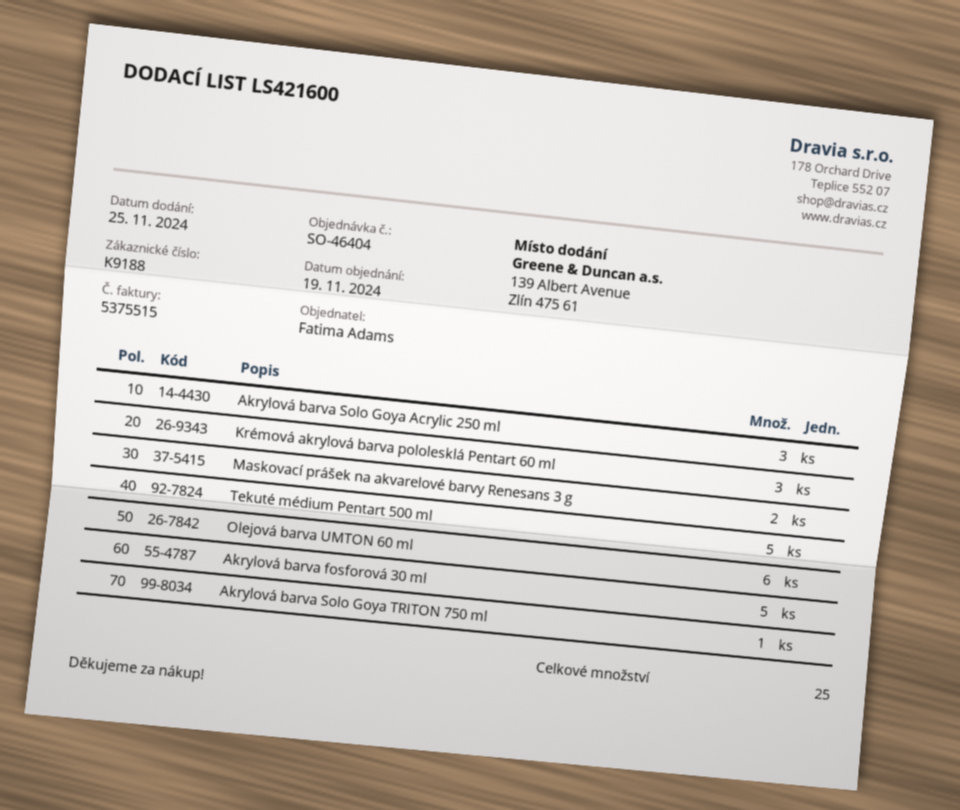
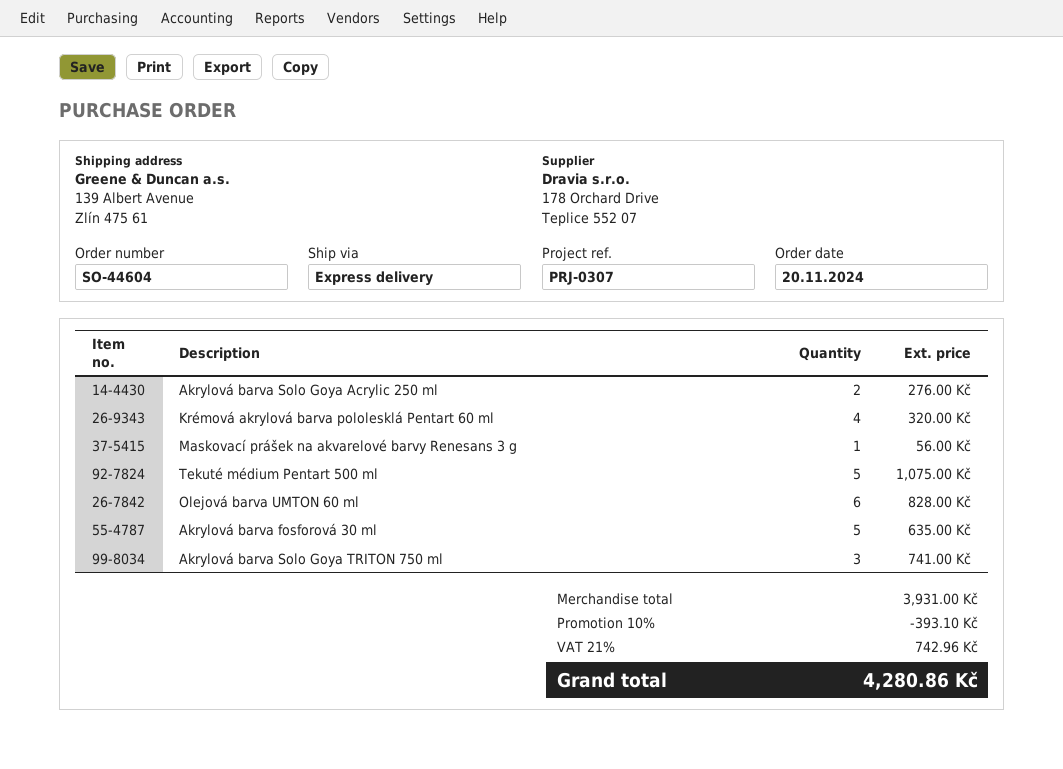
order number: SO-46404 -> SO-44604
order date: 2024-11-19 -> 2024-11-20
Akrylová barva Solo Goya Acrylic 250 ml: 3 -> 2
Krémová akrylová barva pololesklá Pentart 60 ml: 3 -> 4
Maskovací prášek na akvarelové barvy Renesans 3 g: 2 -> 1
Akrylová barva Solo Goya TRITON 750 ml: 1 -> 3

